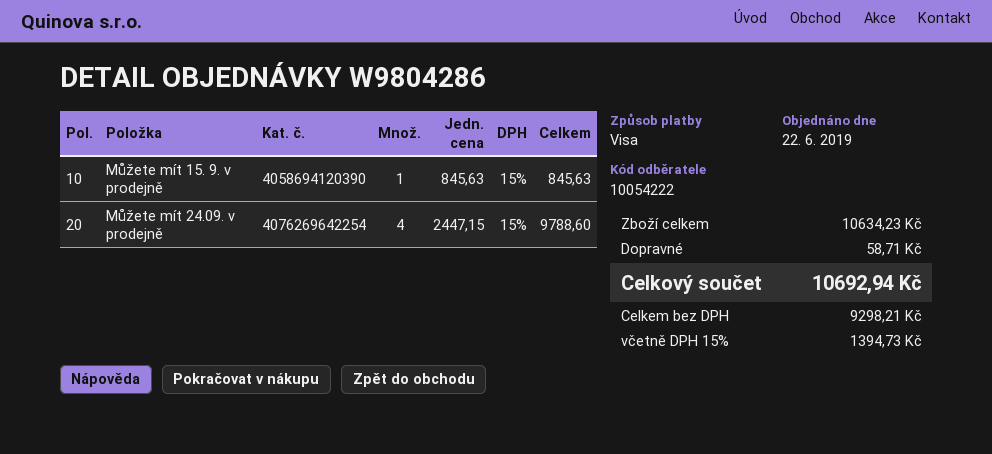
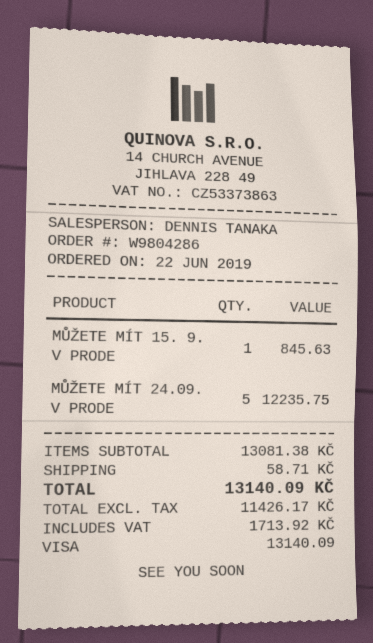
Můžete mít 24.09. v prodejně: 4 for 9788.60 -> 5 for 12235.75
subtotal: 10634.23 -> 13081.38
net: 9298.21 -> 11426.17
tax: 1394.73 -> 1713.92
total: 10692.94 -> 13140.09

